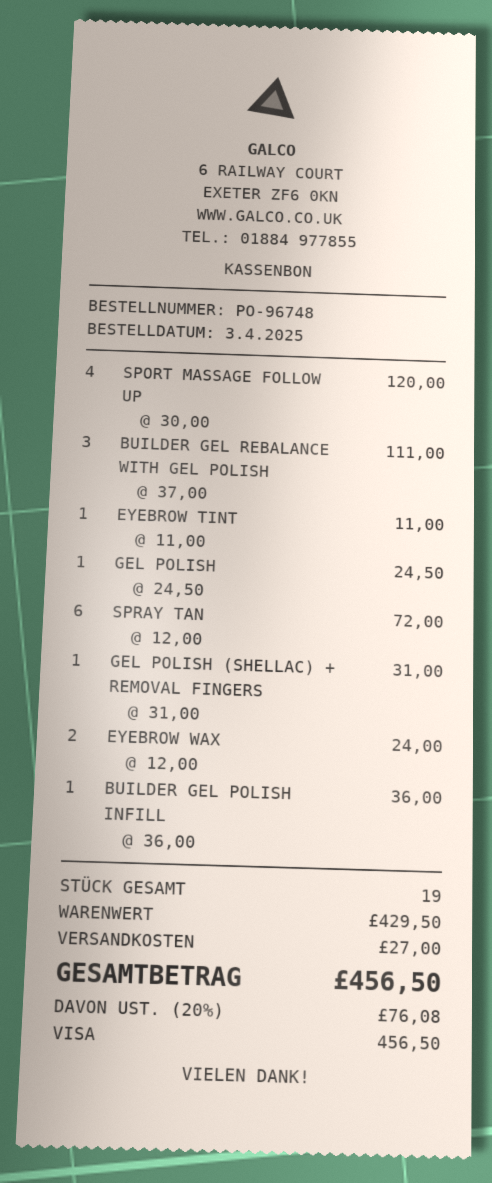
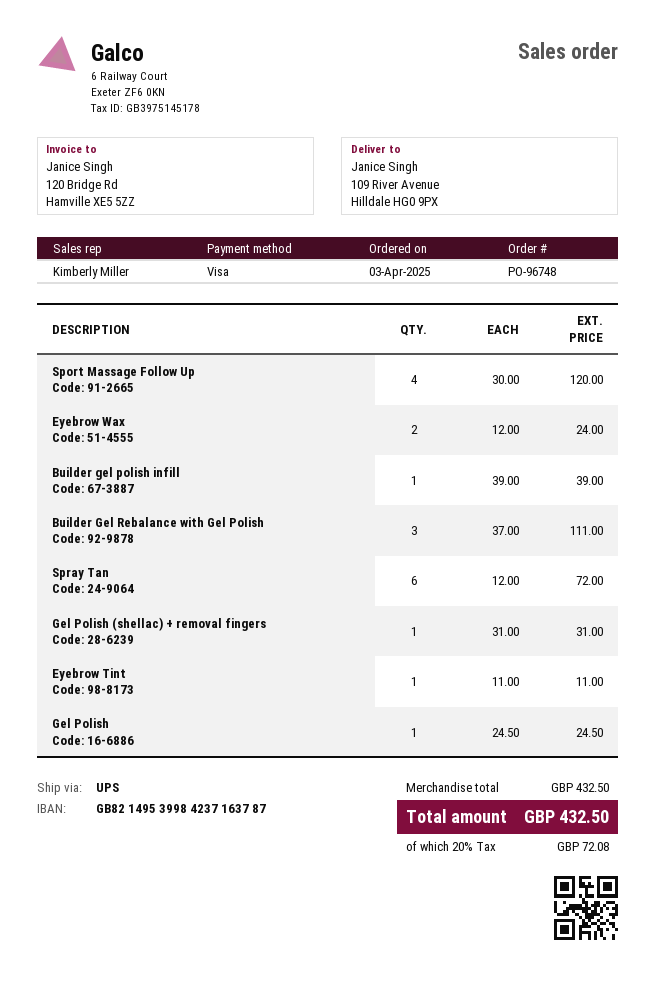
BUILDER GEL POLISH INFILL: 1 x 36.00 = 36.00 -> 1 x 39.00 = 39.00
subtotal: 429.50 -> 432.50
shipping: 27.00 -> none
tax: 20% = 76.08 -> 20% = 72.08
total: 456.50 -> 432.50

